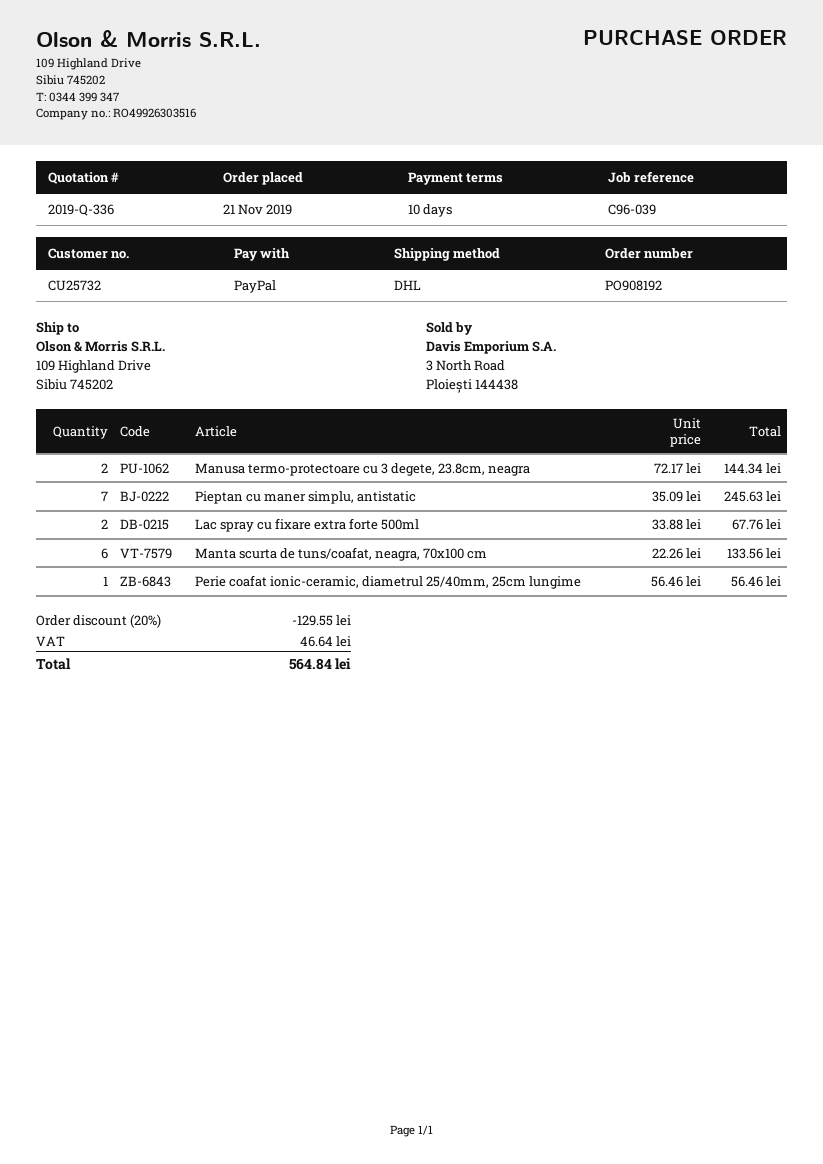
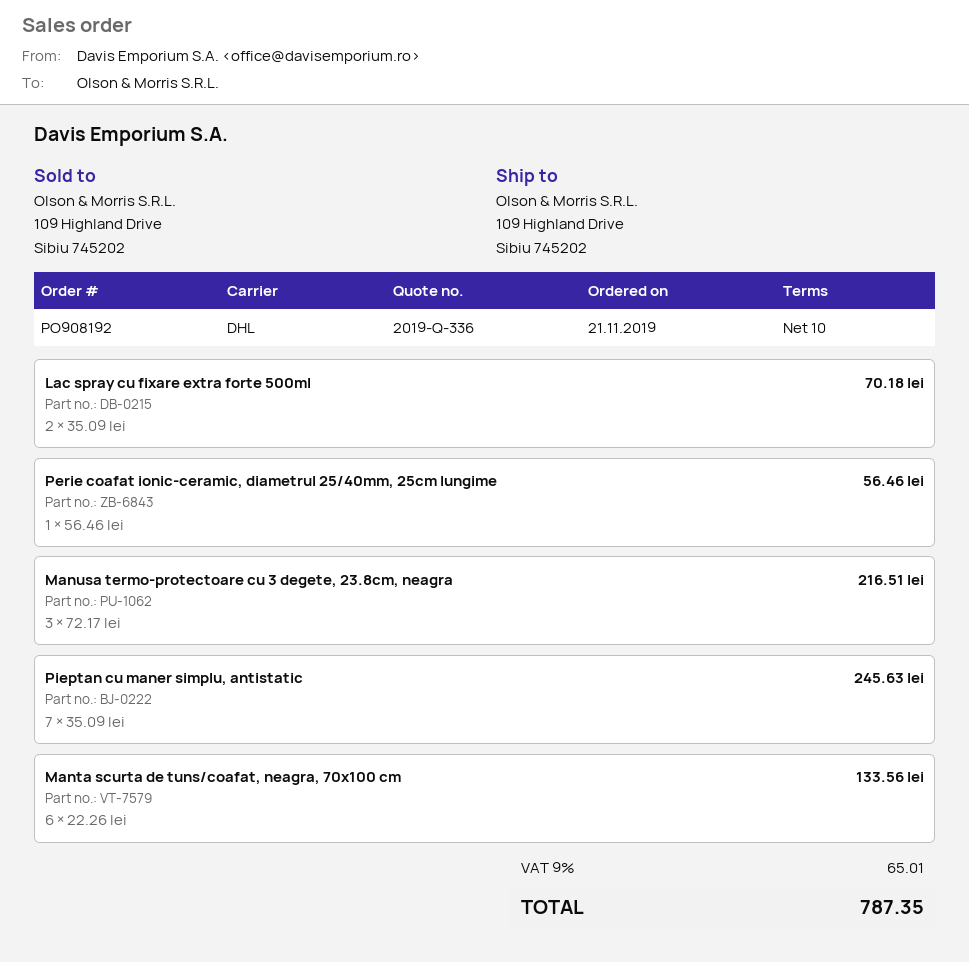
Manusa termo-protectoare cu 3 degete, 23.8cm, neagra: 2 x 72.17 = 144.34 -> 3 x 72.17 = 216.51
Lac spray cu fixare extra forte 500ml: 2 x 33.88 = 67.76 -> 2 x 35.09 = 70.18
discount: 20% = 129.55 -> none
tax: 46.64 -> 65.01
total: 564.84 -> 787.35

